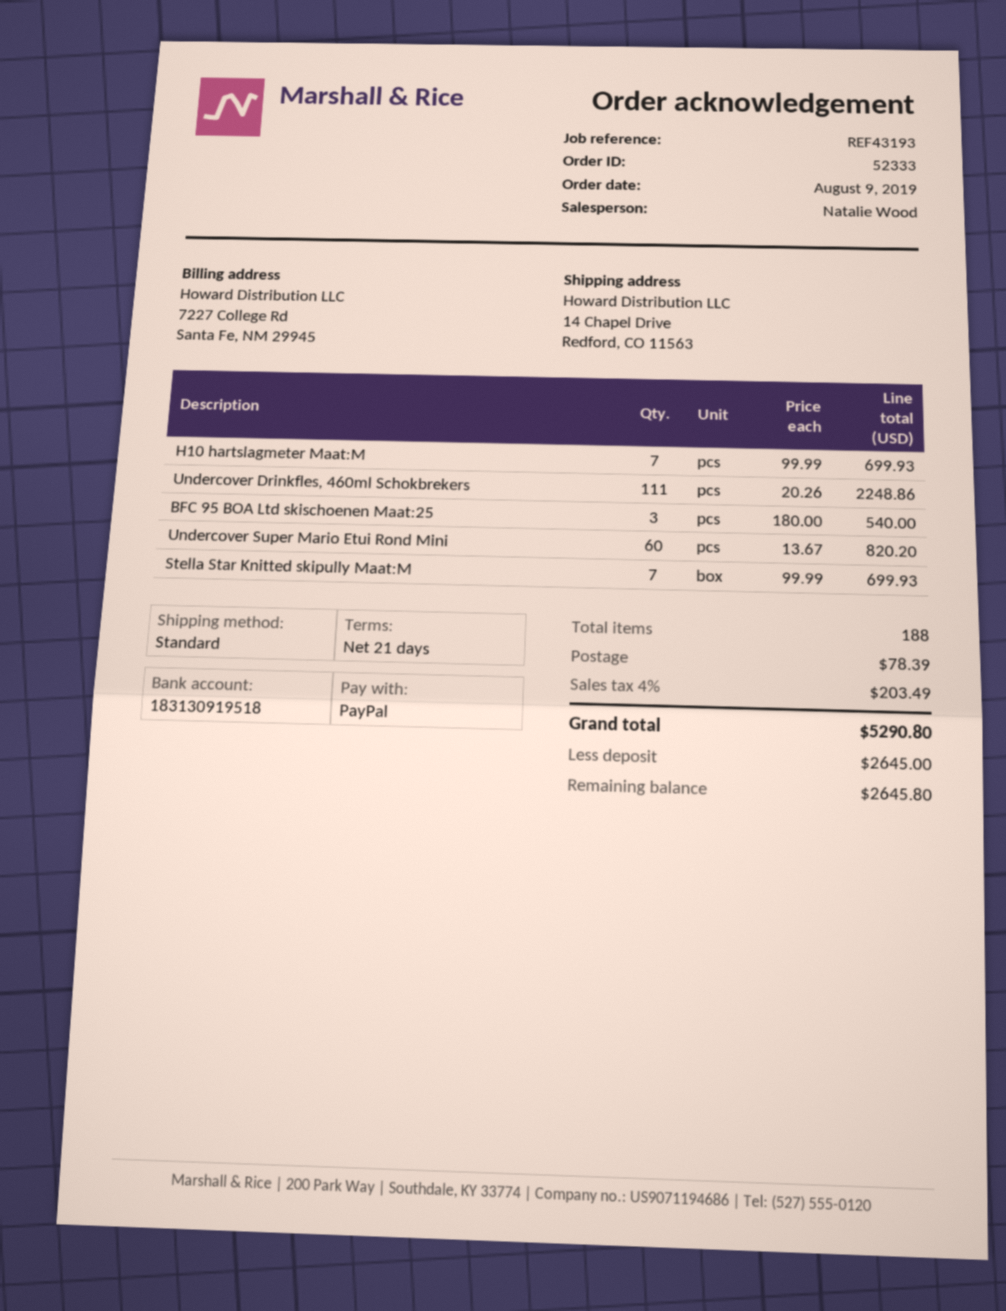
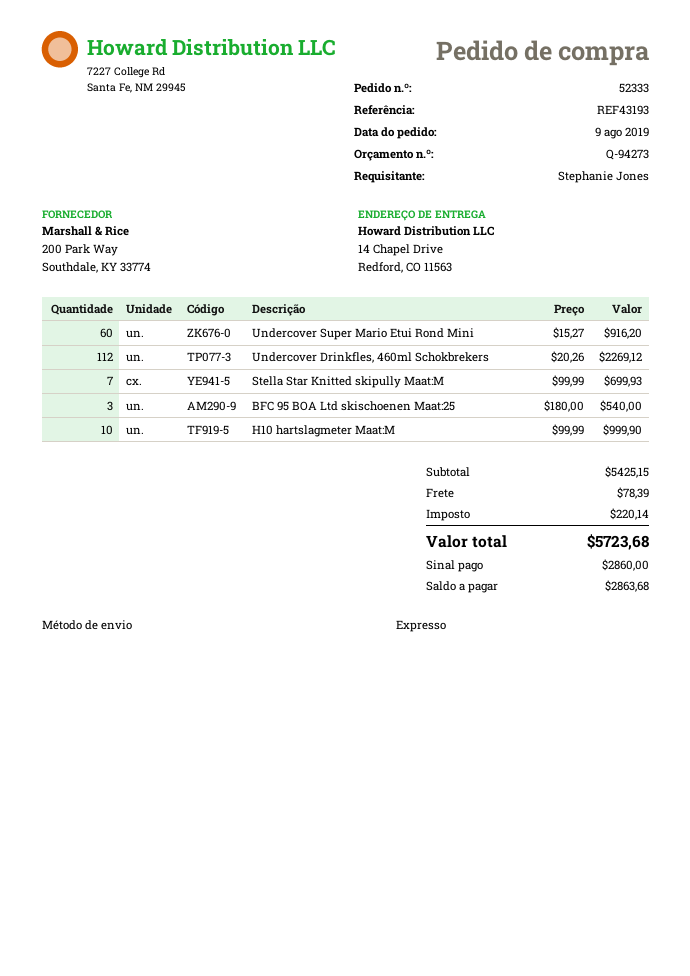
shipping method: standard -> express
H10 hartslagmeter Maat:M: 7 x 99.99 = 699.93 -> 10 x 99.99 = 999.90
Undercover Drinkfles, 460ml Schokbrekers: 111 x 20.26 = 2248.86 -> 112 x 20.26 = 2269.12
Undercover Super Mario Etui Rond Mini: 60 x 13.67 = 820.20 -> 60 x 15.27 = 916.20
tax: 203.49 -> 220.14
total: 5290.80 -> 5723.68
deposit: 2645.00 -> 2860.00
balance: 2645.80 -> 2863.68

